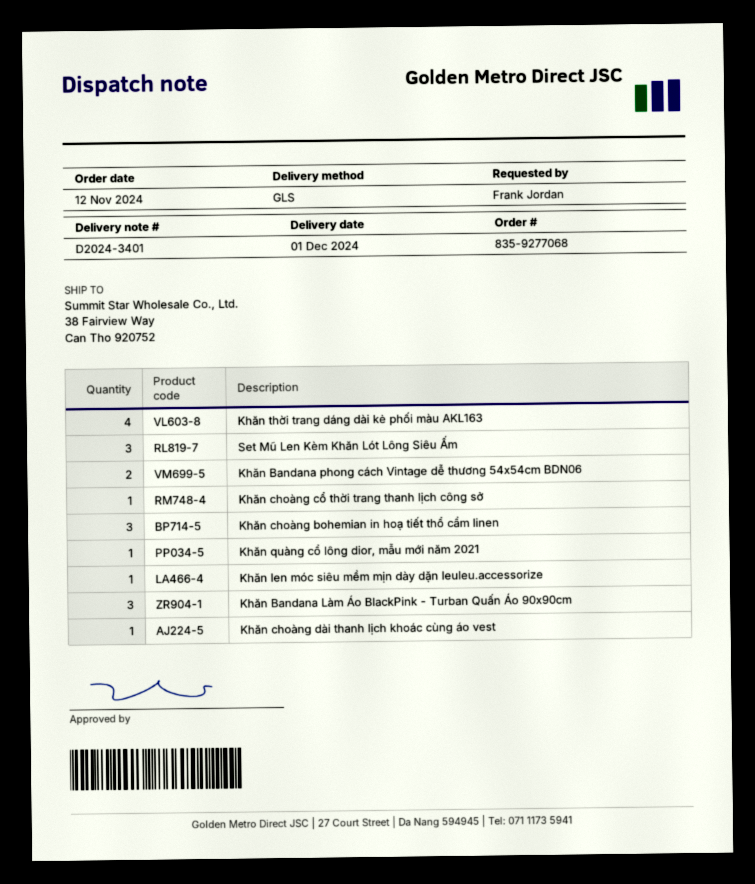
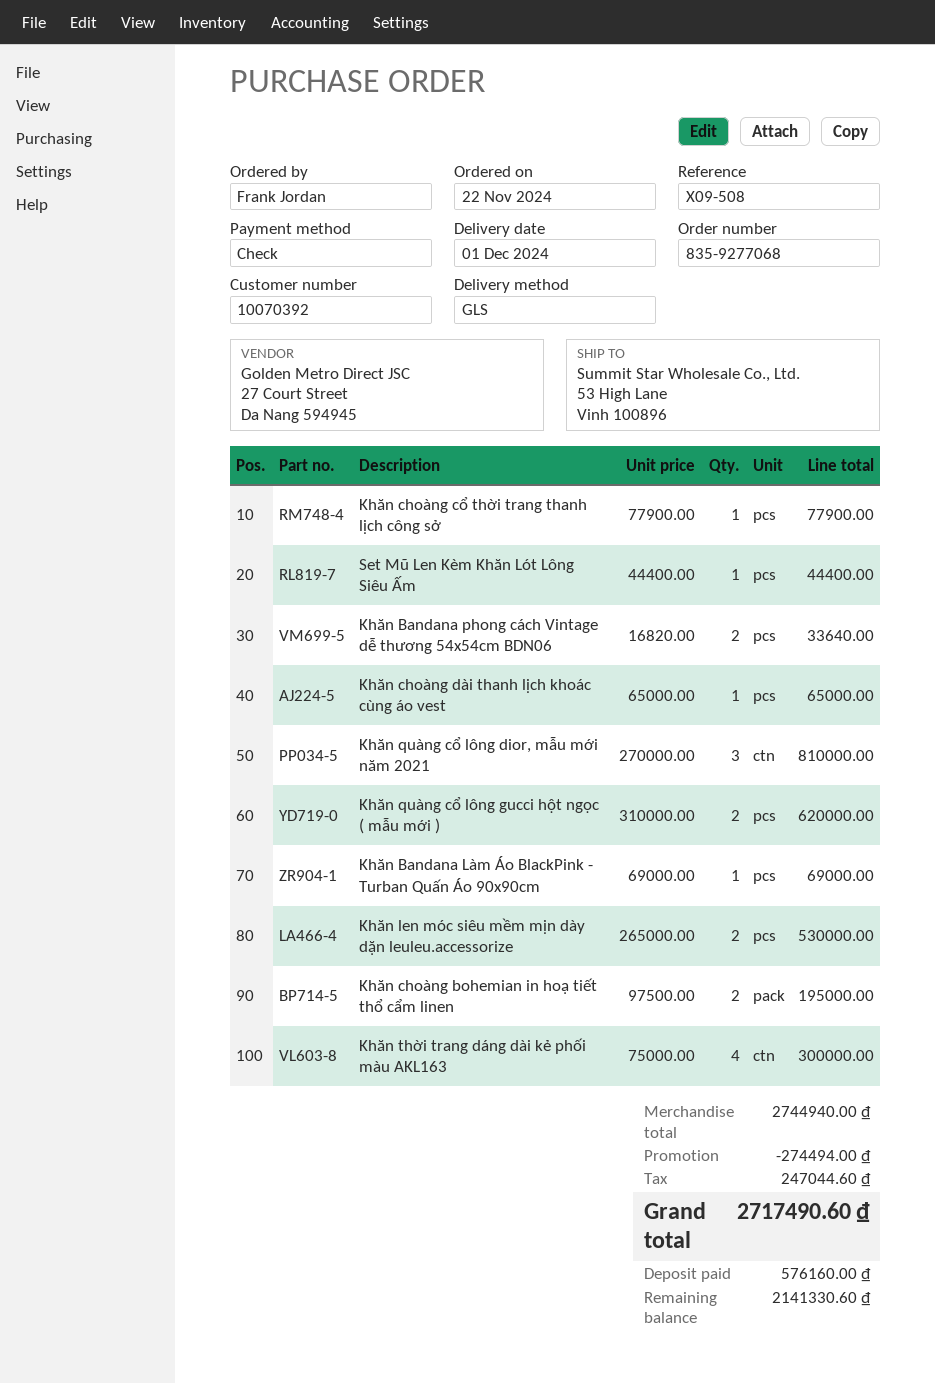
order date: 2024-11-12 -> 2024-11-22
ship to: 38 Fairview Way, Can Tho 920752 -> 53 High Lane, Vinh 100896
Set Mũ Len Kèm Khăn Lót Lông Siêu Ấm: 3 -> 1
Khăn choàng bohemian in hoạ tiết thổ cẩm linen: 3 -> 2
Khăn quàng cổ lông dior, mẫu mới năm 2021: 1 -> 3
Khăn len móc siêu mềm mịn dày dặn leuleu.accessorize: 1 -> 2
Khăn Bandana Làm Áo BlackPink - Turban Quấn Áo 90x90cm: 3 -> 1
Khăn quàng cổ lông gucci hột ngọc ( mẫu mới ): none -> 2

